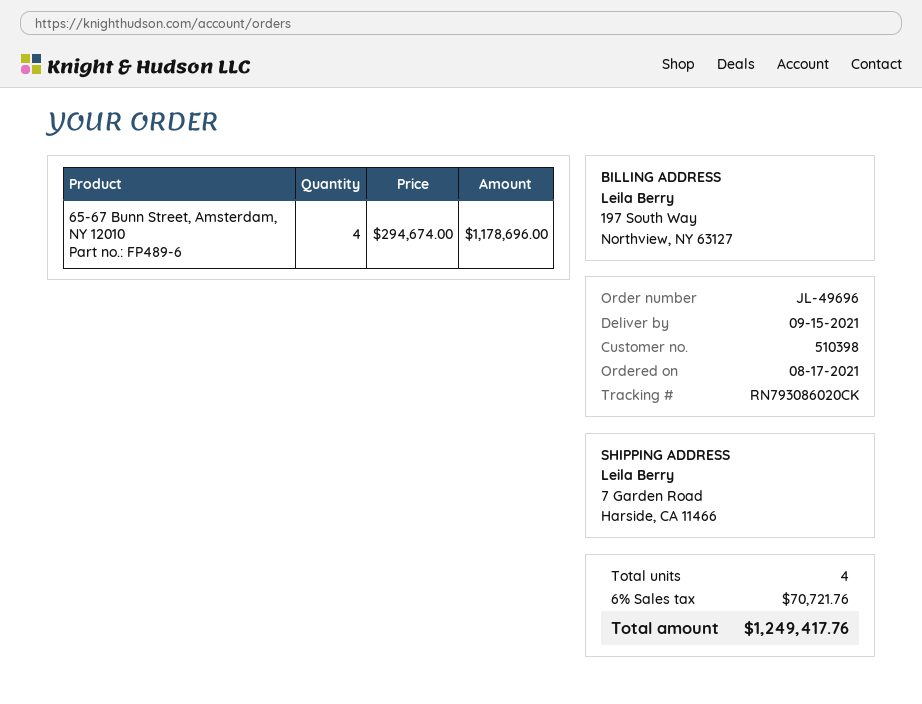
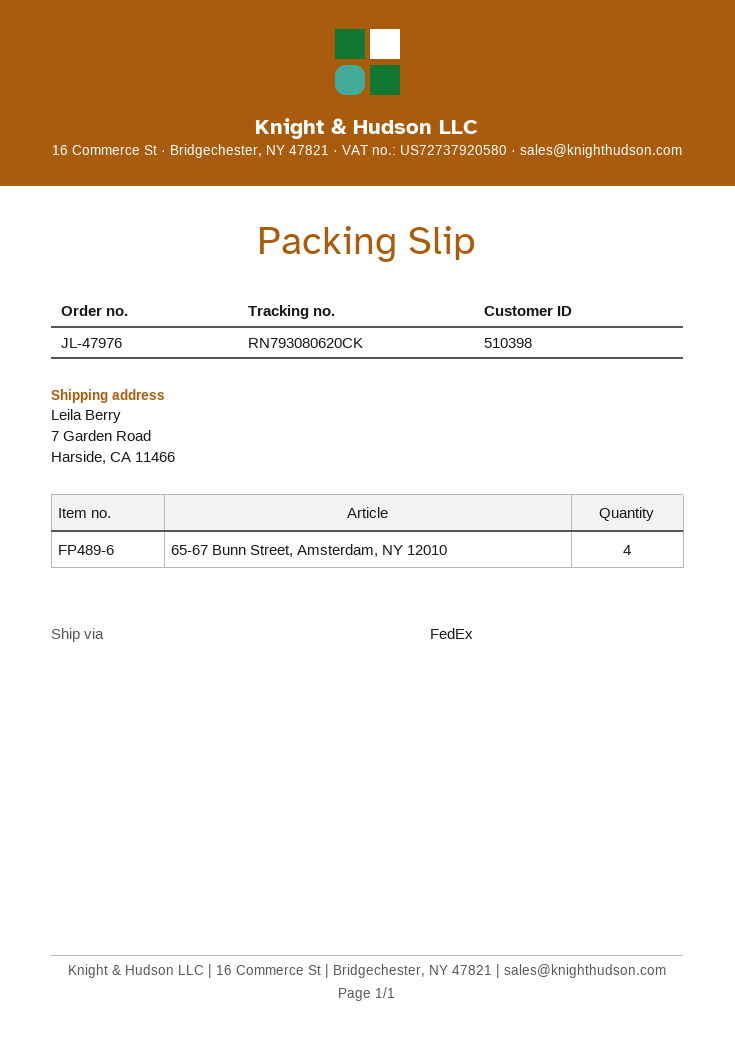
order number: JL-49696 -> JL-47976
tracking number: RN793086020CK -> RN793080620CK

